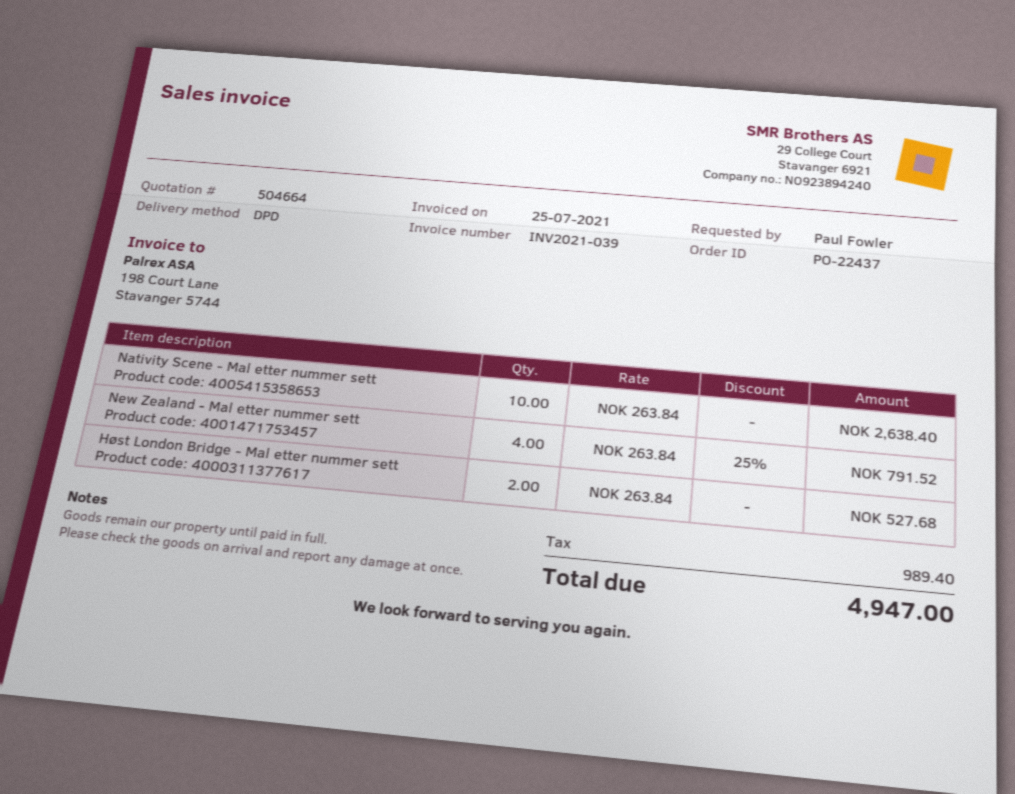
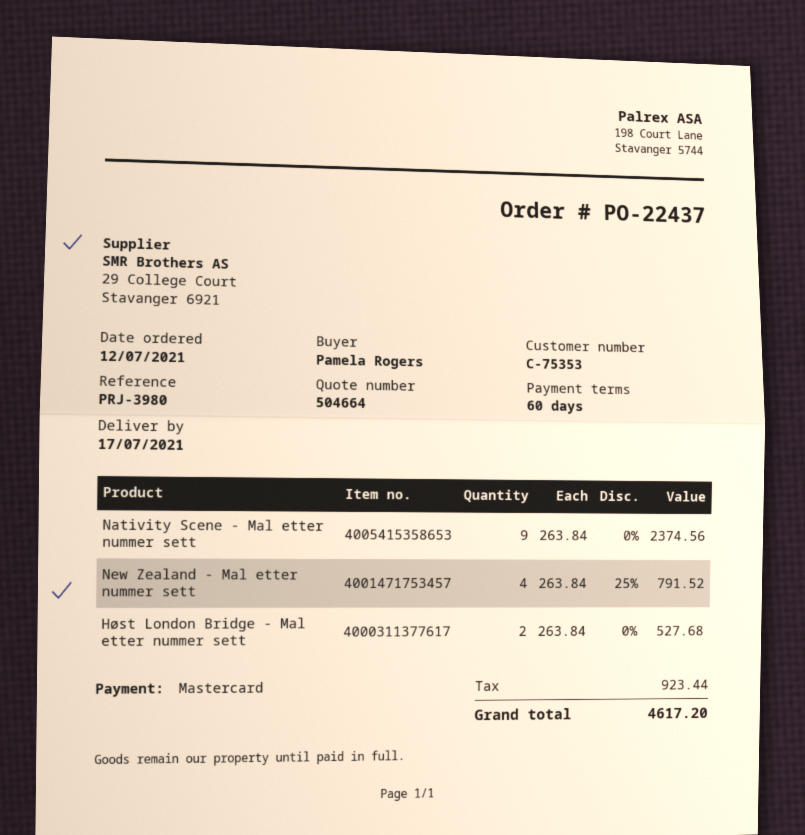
ordered by: Paul Fowler -> Pamela Rogers
Nativity Scene - Mal etter nummer sett: 10 x 263.84 = 2638.40 -> 9 x 263.84 = 2374.56
tax: 989.40 -> 923.44
total: 4947.00 -> 4617.20

